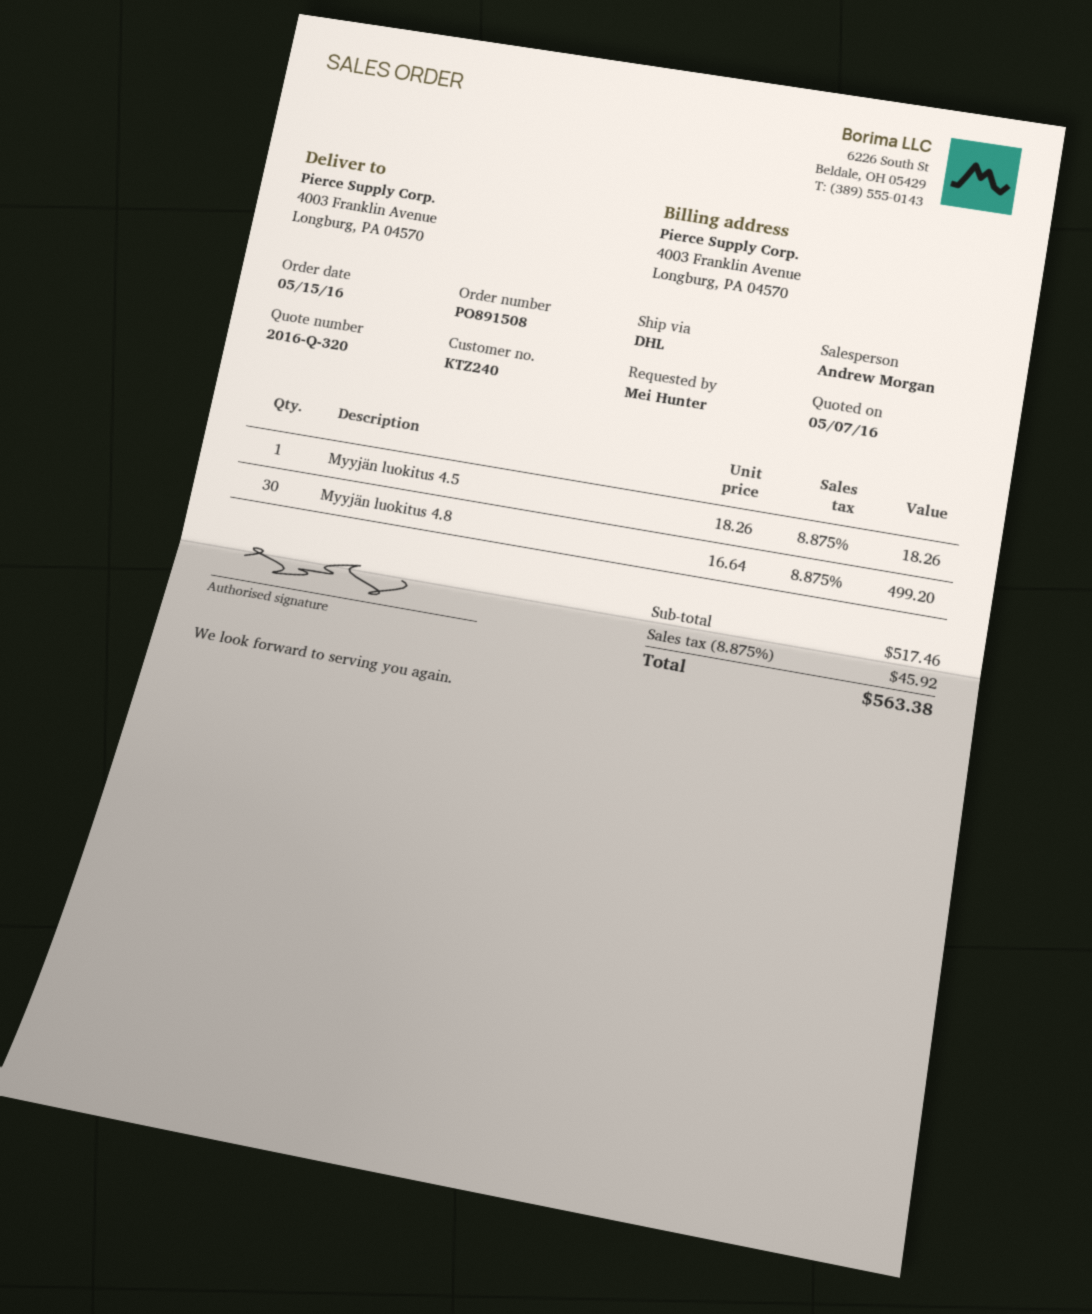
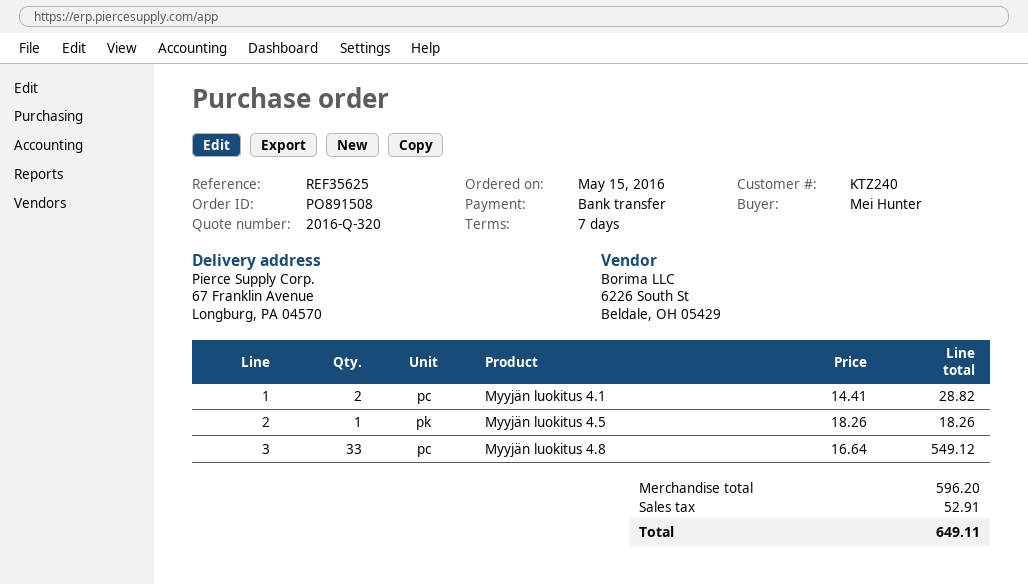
ship to: 4003 Franklin Avenue, Longburg, PA 04570 -> 67 Franklin Avenue, Longburg, PA 04570
Myyjän luokitus 4.8: 30 x 16.64 = 499.20 -> 33 x 16.64 = 549.12
Myyjän luokitus 4.1: none -> 2 x 14.41 = 28.82
subtotal: 517.46 -> 596.20
tax: 45.92 -> 52.91
total: 563.38 -> 649.11

